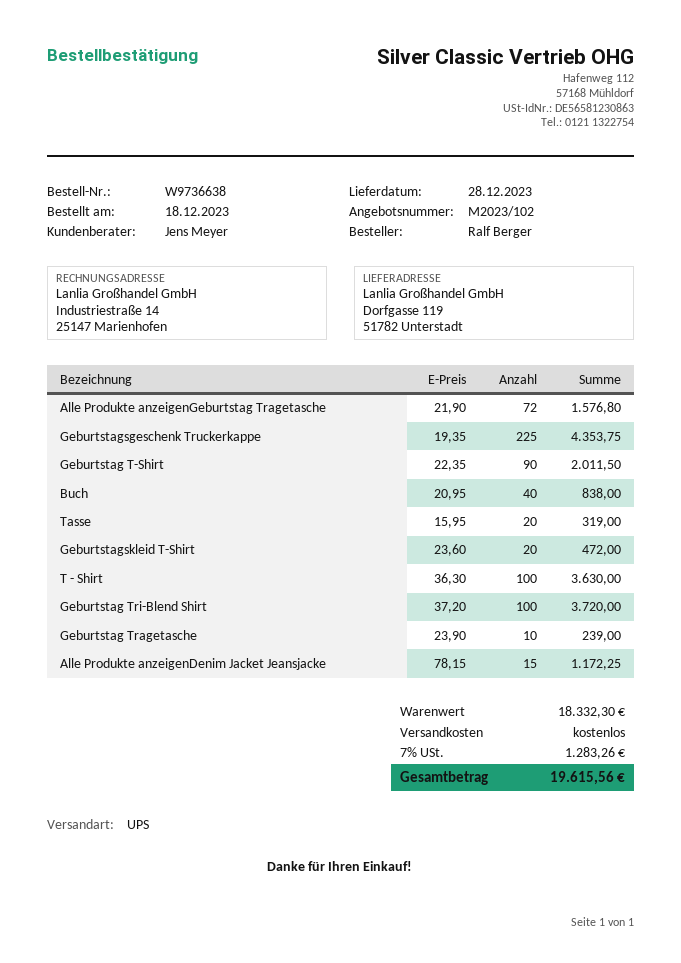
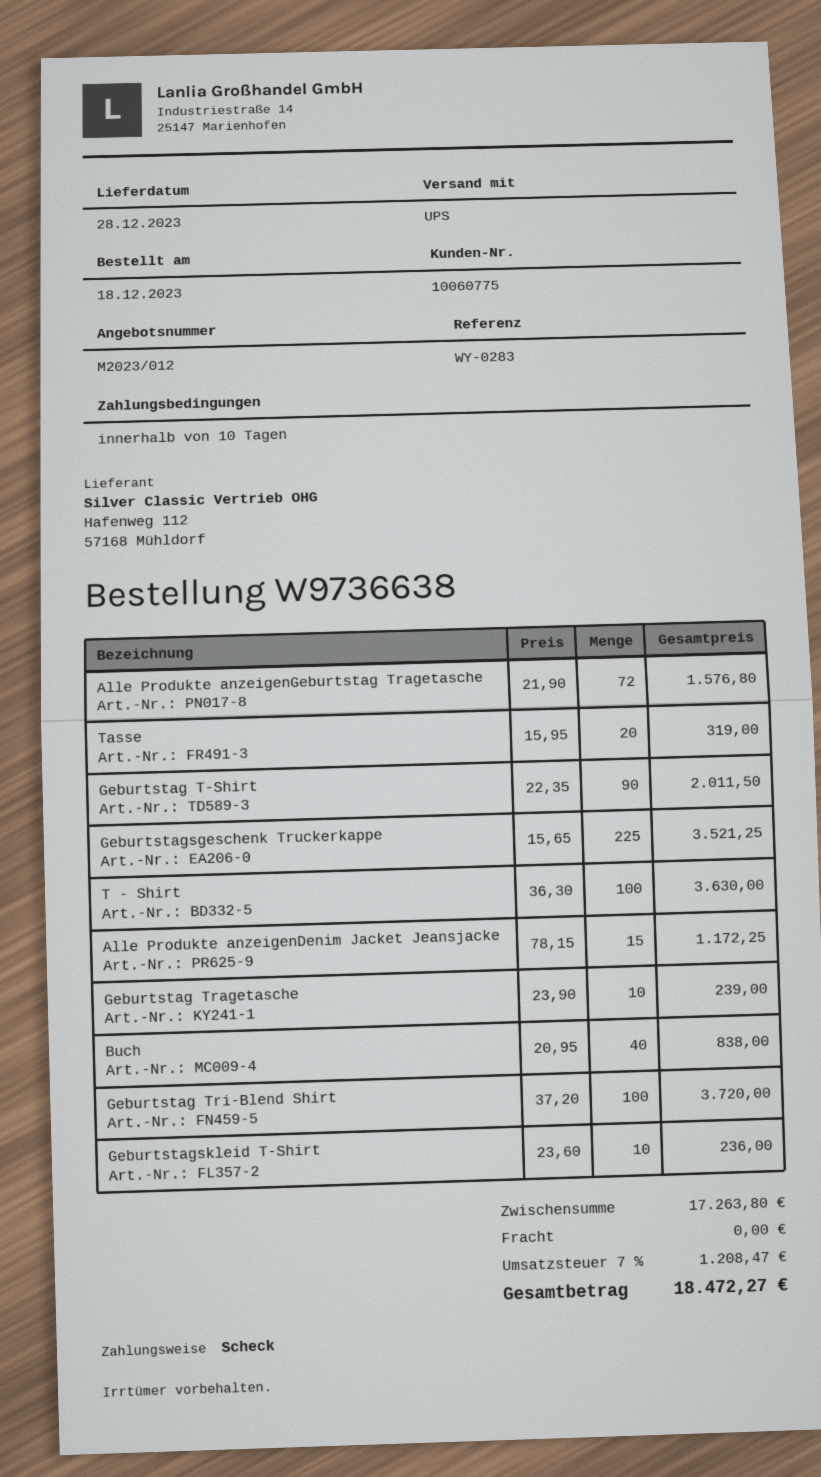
quote number: M2023/102 -> M2023/012
Geburtstagsgeschenk Truckerkappe: 225 x 19.35 = 4353.75 -> 225 x 15.65 = 3521.25
Geburtstagskleid T-Shirt: 20 x 23.60 = 472.00 -> 10 x 23.60 = 236.00
subtotal: 18332.30 -> 17263.80
tax: 7% = 1283.26 -> 7% = 1208.47
total: 19615.56 -> 18472.27

